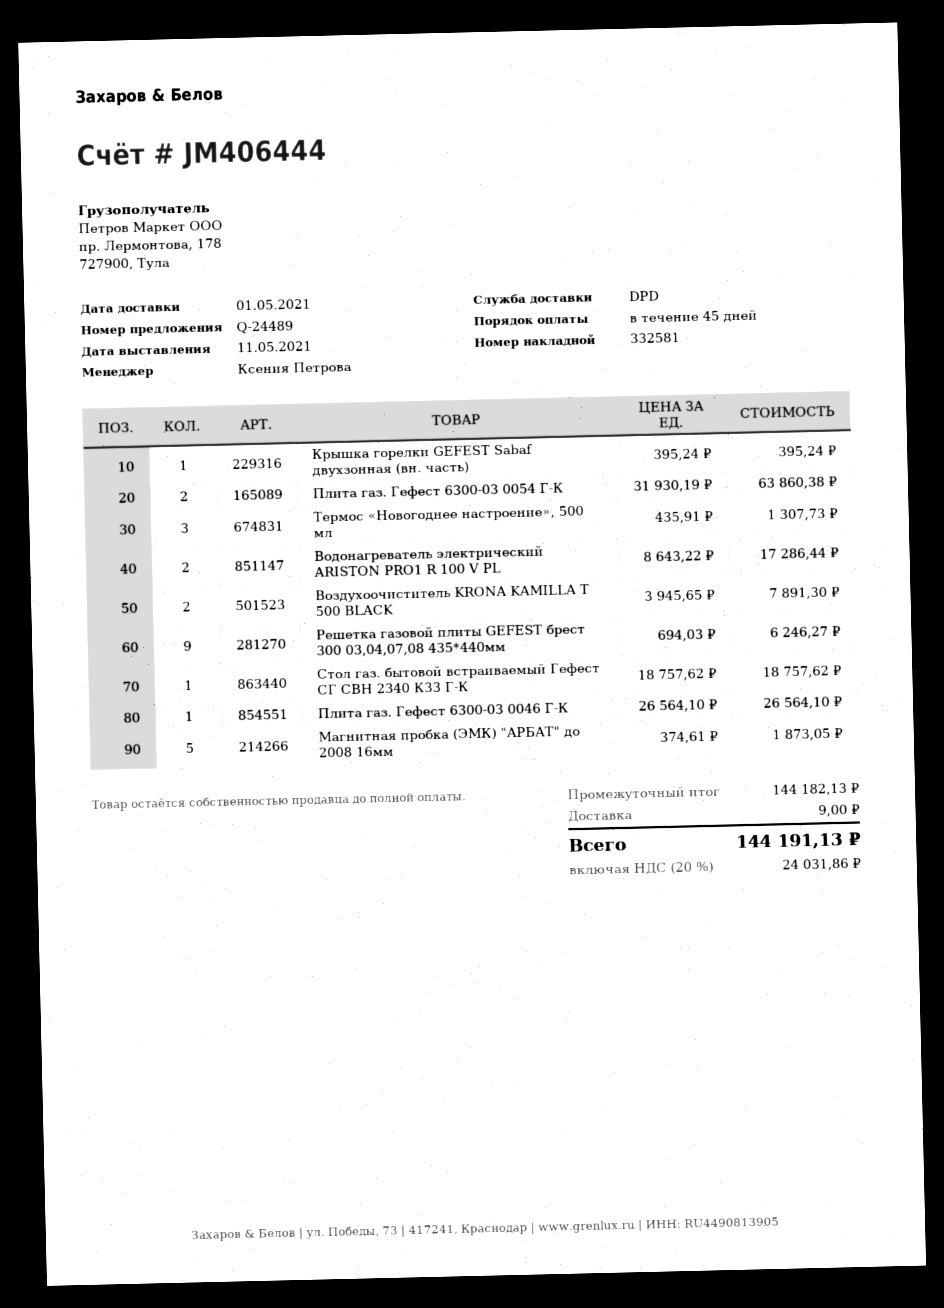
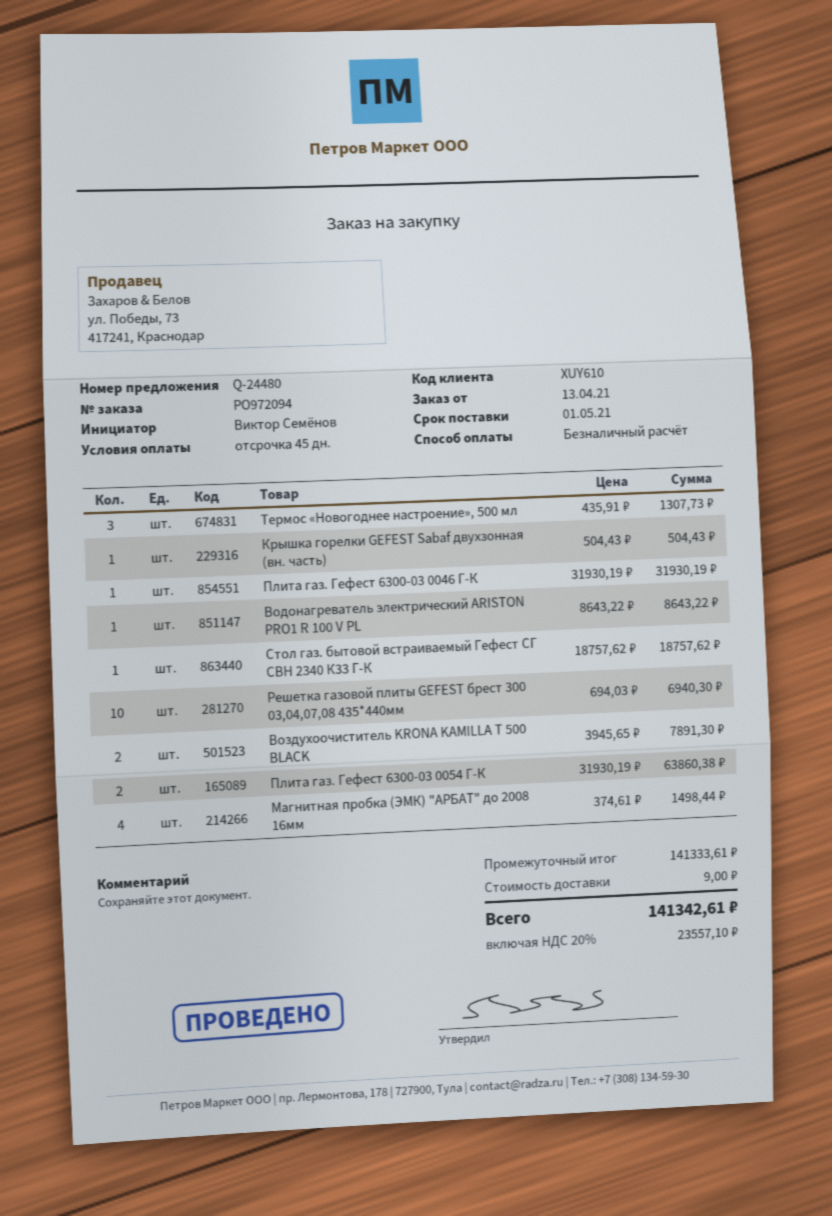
quote number: Q-24489 -> Q-24480
Крышка горелки GEFEST Sabaf двухзонная (вн. часть): 1 x 395.24 = 395.24 -> 1 x 504.43 = 504.43
Водонагреватель электрический ARISTON PRO1 R 100 V PL: 2 x 8643.22 = 17286.44 -> 1 x 8643.22 = 8643.22
Решетка газовой плиты GEFEST брест 300 03,04,07,08 435*440мм: 9 x 694.03 = 6246.27 -> 10 x 694.03 = 6940.30
Плита газ. Гефест 6300-03 0046 Г-К: 1 x 26564.10 = 26564.10 -> 1 x 31930.19 = 31930.19
Магнитная пробка (ЭМК) "АРБАТ" до 2008 16мм: 5 x 374.61 = 1873.05 -> 4 x 374.61 = 1498.44
subtotal: 144182.13 -> 141333.61
tax: 20% = 24031.86 -> 20% = 23557.10
total: 144191.13 -> 141342.61

